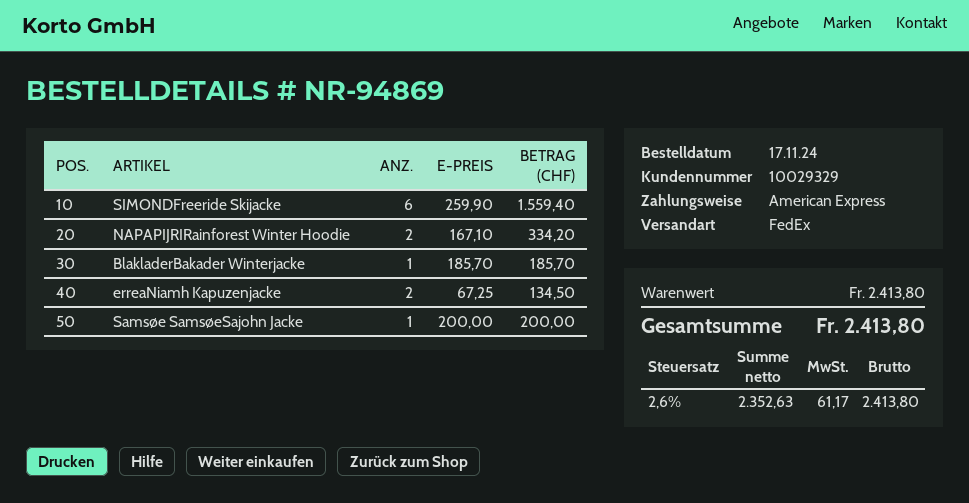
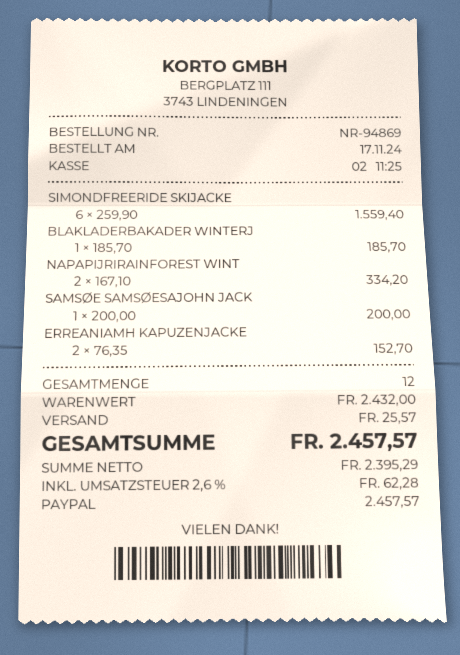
payment method: American Express -> PayPal
erreaNiamh Kapuzenjacke: 2 x 67.25 = 134.50 -> 2 x 76.35 = 152.70
subtotal: 2413.80 -> 2432.00
shipping: none -> 25.57
net: 2352.63 -> 2395.29
tax: 2.6% = 61.17 -> 2.6% = 62.28
total: 2413.80 -> 2457.57

